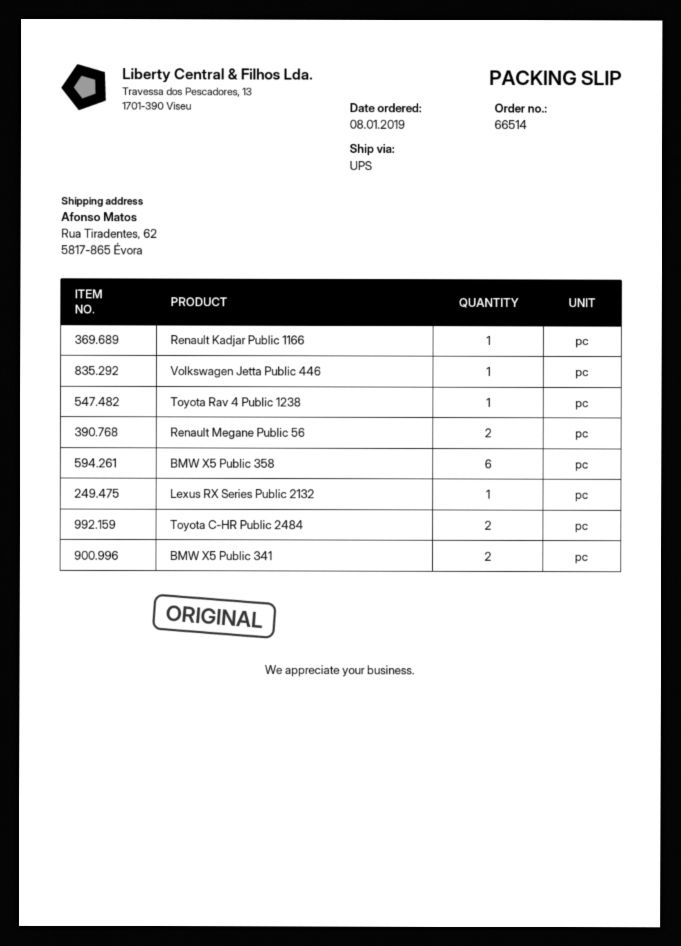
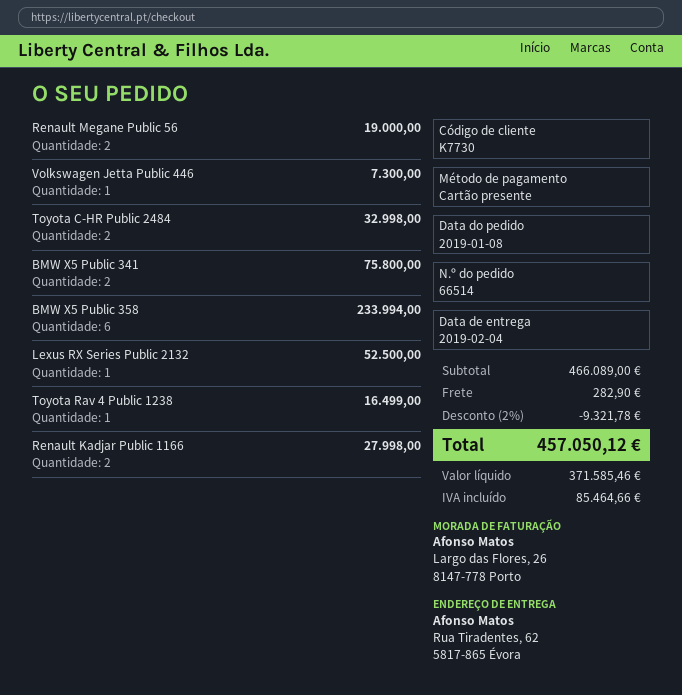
Renault Kadjar Public 1166: 1 -> 2

